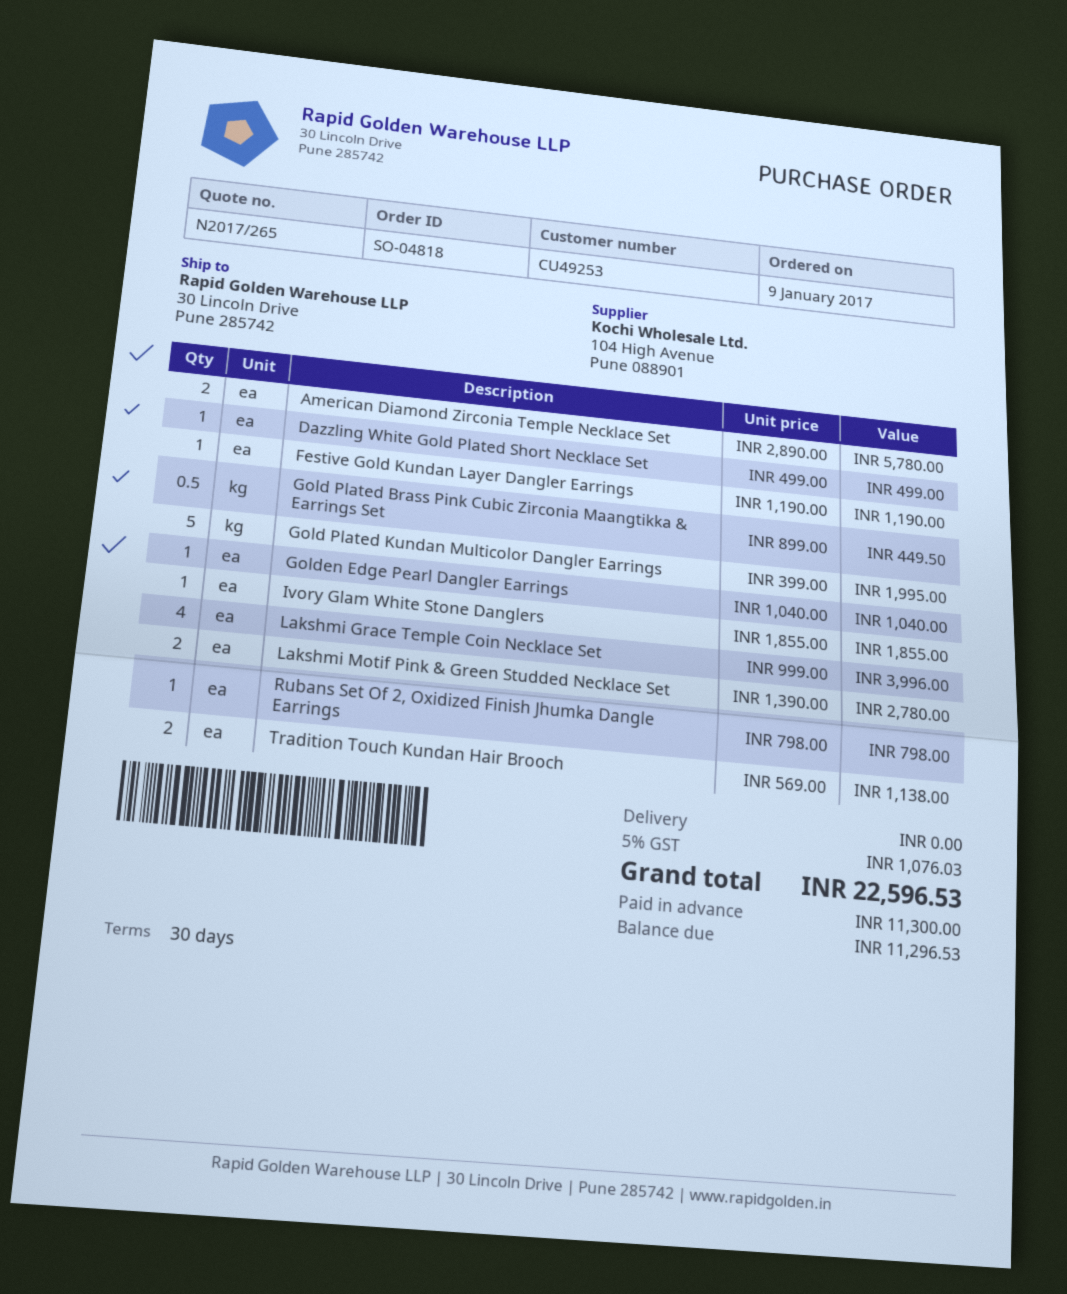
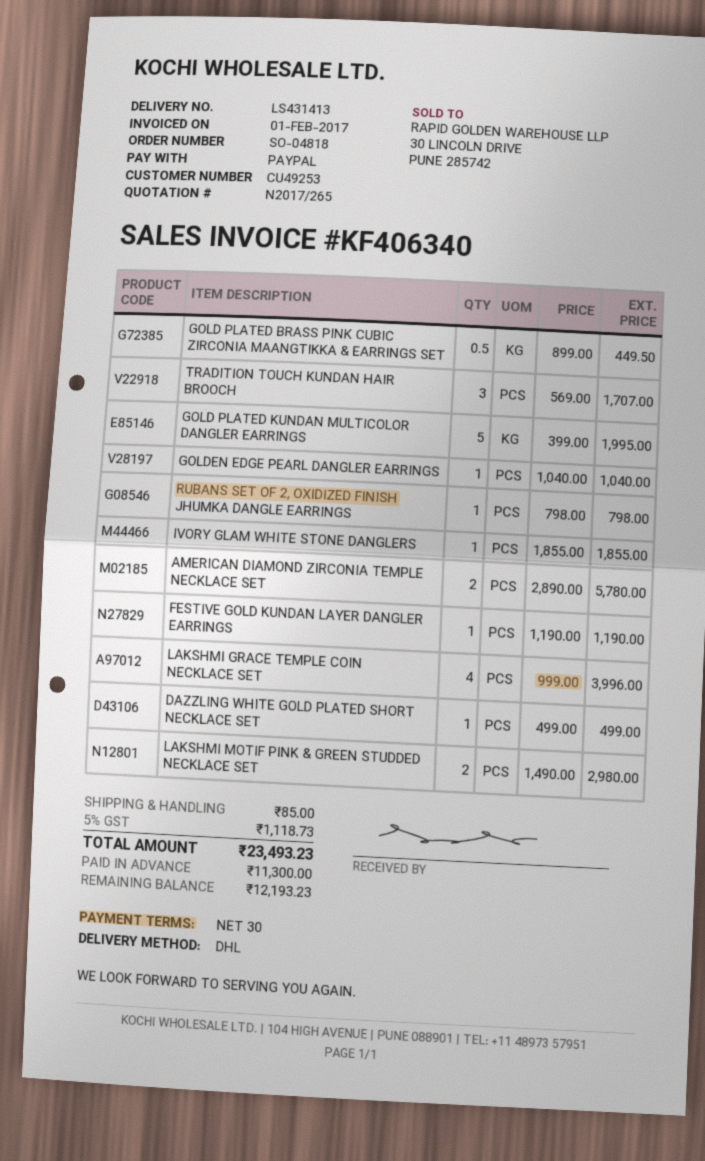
Lakshmi Motif Pink & Green Studded Necklace Set: 2 x 1390.00 = 2780.00 -> 2 x 1490.00 = 2980.00
Tradition Touch Kundan Hair Brooch: 2 x 569.00 = 1138.00 -> 3 x 569.00 = 1707.00
shipping: 0.00 -> 85.00
tax: 5% = 1076.03 -> 5% = 1118.73
total: 22596.53 -> 23493.23
balance: 11296.53 -> 12193.23

